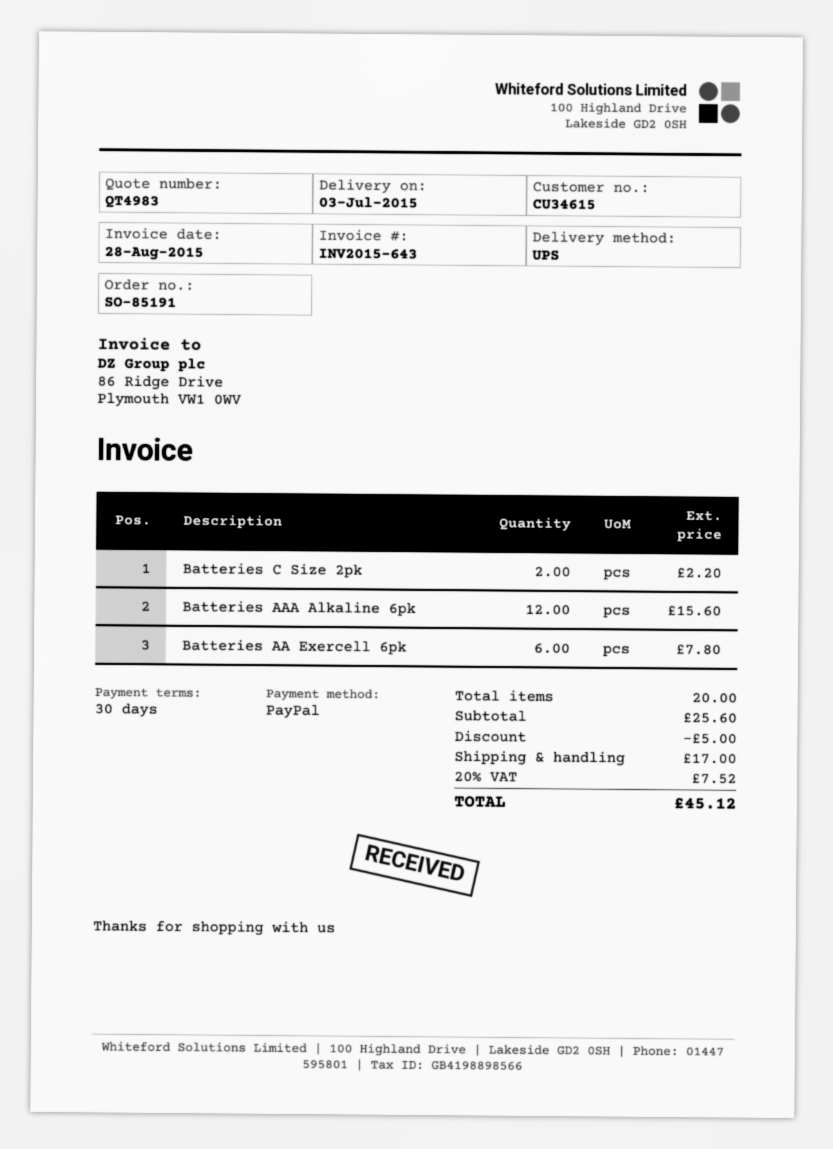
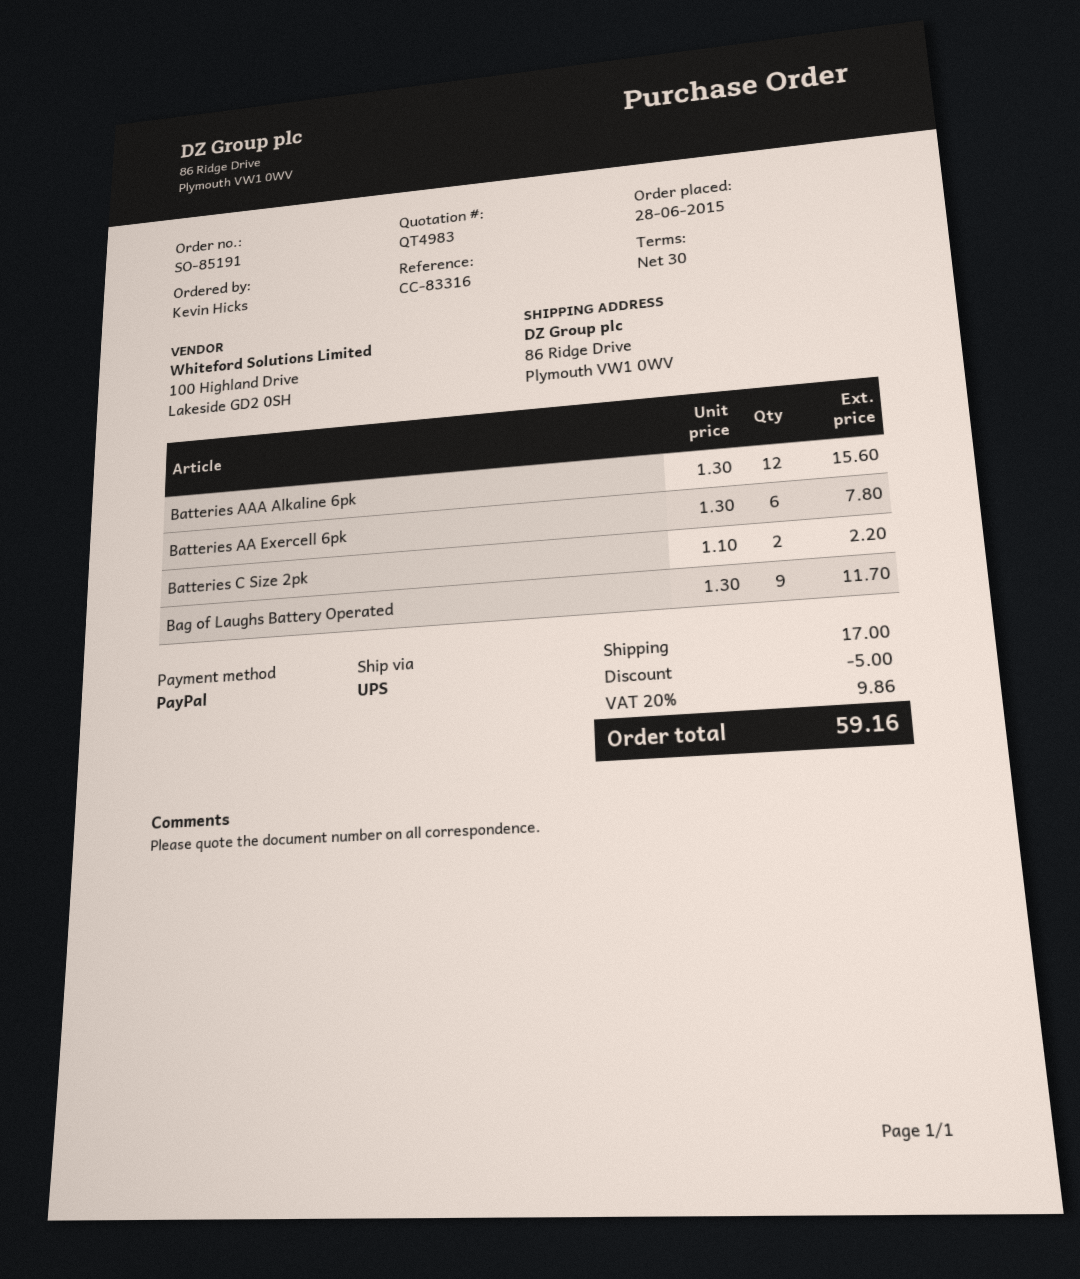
Bag of Laughs Battery Operated: none -> 9 for 11.70
tax: 20% = 7.52 -> 20% = 9.86
total: 45.12 -> 59.16

